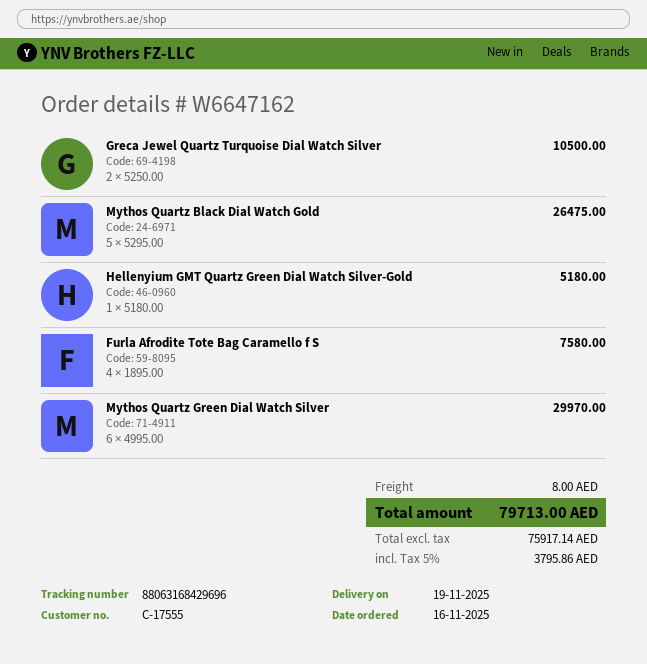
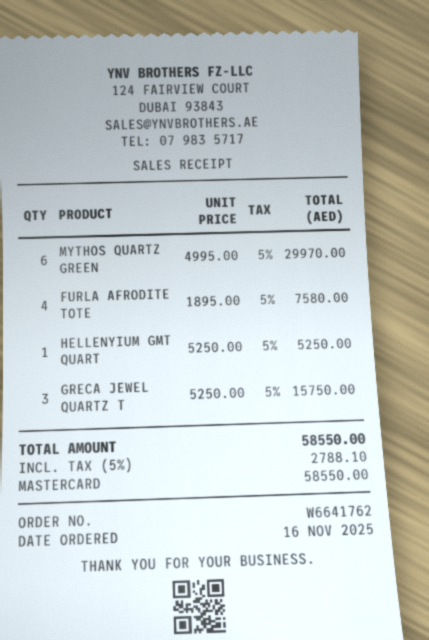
order number: W6647162 -> W6641762
Greca Jewel Quartz Turquoise Dial Watch Silver: 2 x 5250.00 = 10500.00 -> 3 x 5250.00 = 15750.00
Mythos Quartz Black Dial Watch Gold: 5 x 5295.00 = 26475.00 -> none
Hellenyium GMT Quartz Green Dial Watch Silver-Gold: 1 x 5180.00 = 5180.00 -> 1 x 5250.00 = 5250.00
shipping: 8.00 -> none
tax: 5% = 3795.86 -> 5% = 2788.10
total: 79713.00 -> 58550.00

